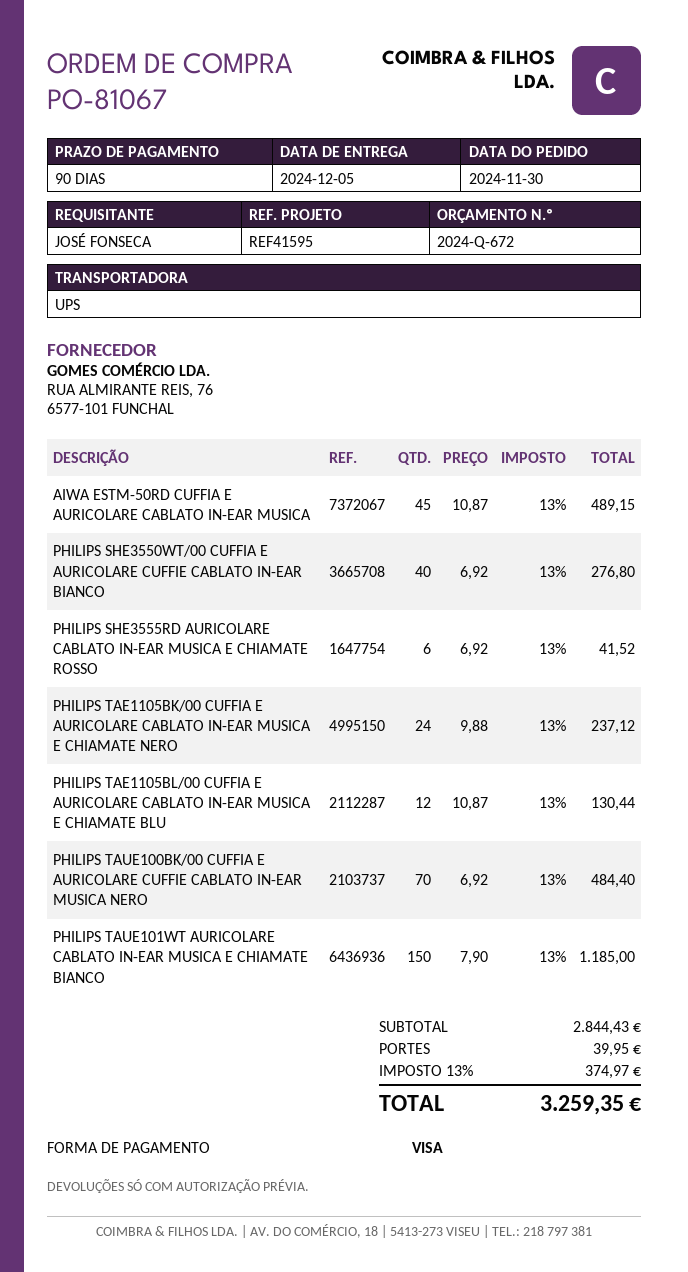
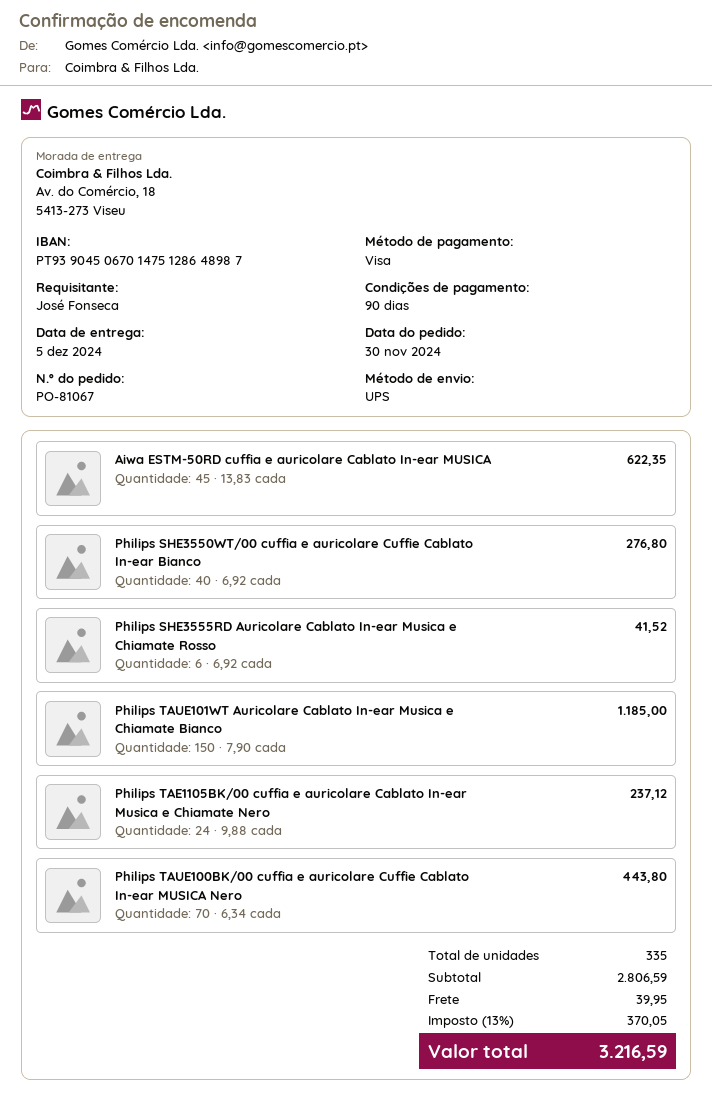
AIWA ESTM-50RD CUFFIA E AURICOLARE CABLATO IN-EAR MUSICA: 45 x 10.87 = 489.15 -> 45 x 13.83 = 622.35
PHILIPS TAE1105BL/00 CUFFIA E AURICOLARE CABLATO IN-EAR MUSICA E CHIAMATE BLU: 12 x 10.87 = 130.44 -> none
PHILIPS TAUE100BK/00 CUFFIA E AURICOLARE CUFFIE CABLATO IN-EAR MUSICA NERO: 70 x 6.92 = 484.40 -> 70 x 6.34 = 443.80
subtotal: 2844.43 -> 2806.59
tax: 13% = 374.97 -> 13% = 370.05
total: 3259.35 -> 3216.59

